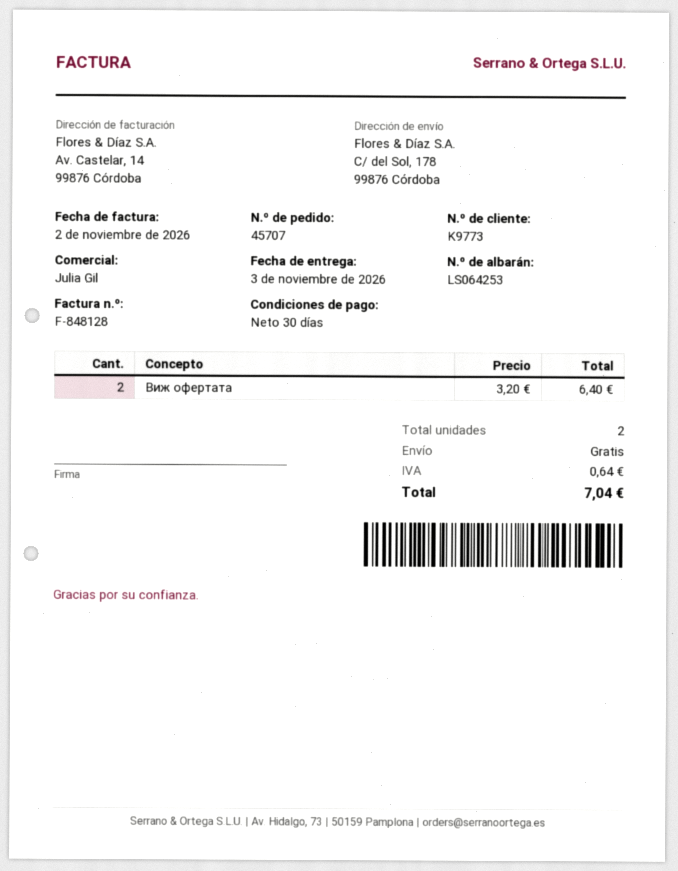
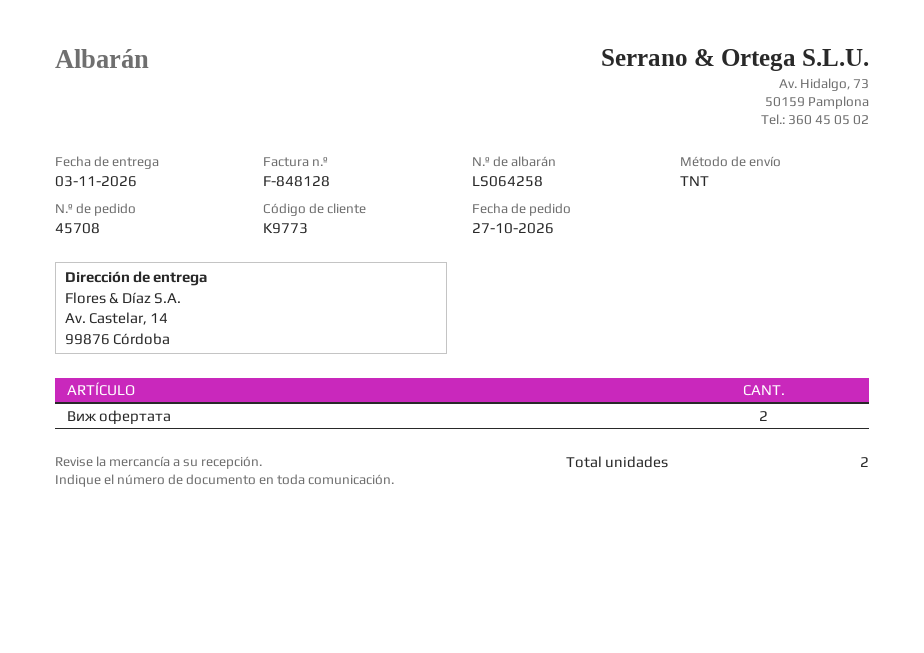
order number: 45707 -> 45708
delivery note number: LS064253 -> LS064258
ship to: C/ del Sol, 178, 99876 Córdoba -> Av. Castelar, 14, 99876 Córdoba

